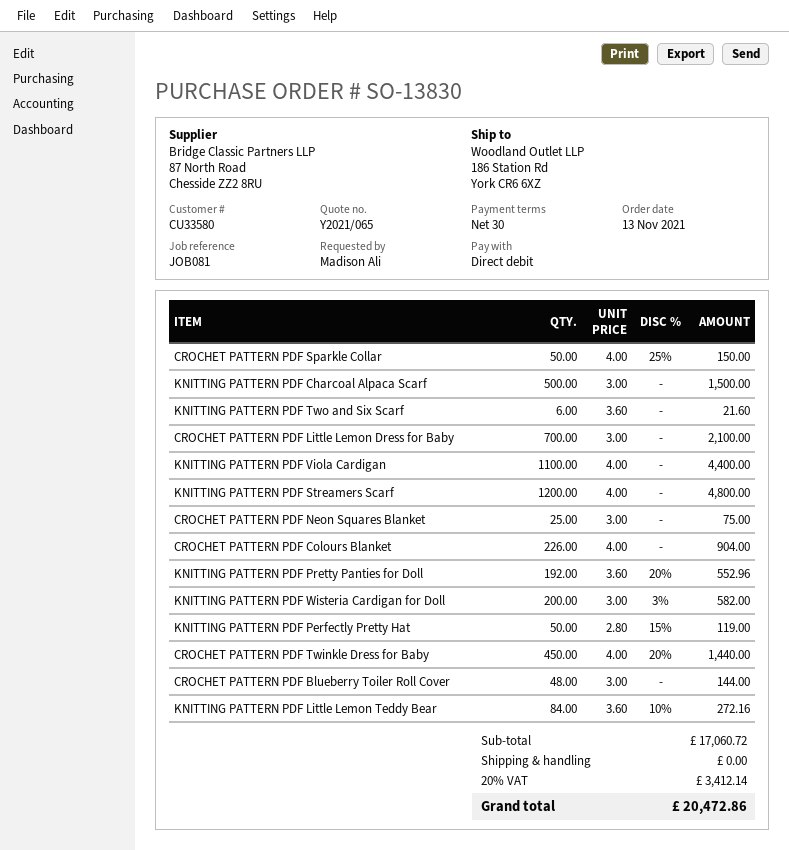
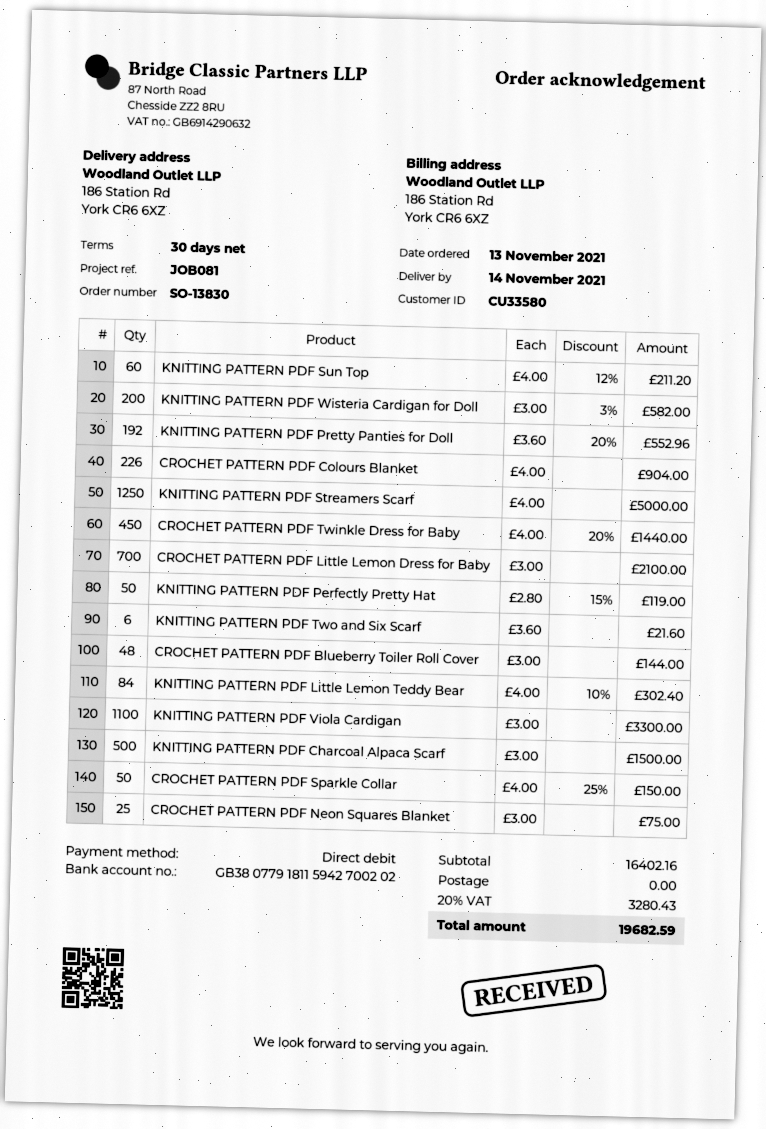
KNITTING PATTERN PDF Viola Cardigan: 1100 x 4.00 = 4400.00 -> 1100 x 3.00 = 3300.00
KNITTING PATTERN PDF Streamers Scarf: 1200 x 4.00 = 4800.00 -> 1250 x 4.00 = 5000.00
KNITTING PATTERN PDF Little Lemon Teddy Bear: 84 x 3.60 - 10% = 272.16 -> 84 x 4.00 - 10% = 302.40
KNITTING PATTERN PDF Sun Top: none -> 60 x 4.00 - 12% = 211.20
subtotal: 17060.72 -> 16402.16
tax: 20% = 3412.14 -> 20% = 3280.43
total: 20472.86 -> 19682.59

